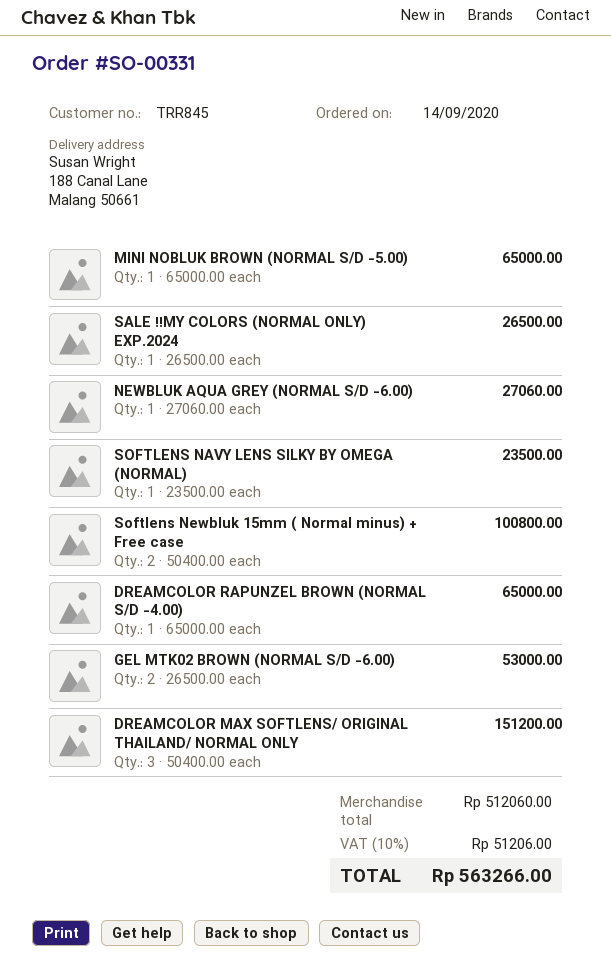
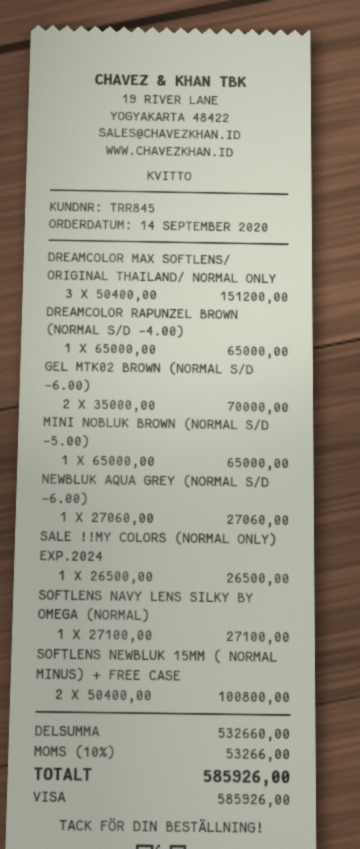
SOFTLENS NAVY LENS SILKY BY OMEGA (NORMAL): 1 x 23500.00 = 23500.00 -> 1 x 27100.00 = 27100.00
GEL MTK02 BROWN (NORMAL S/D -6.00): 2 x 26500.00 = 53000.00 -> 2 x 35000.00 = 70000.00
subtotal: 512060.00 -> 532660.00
tax: 10% = 51206.00 -> 10% = 53266.00
total: 563266.00 -> 585926.00

